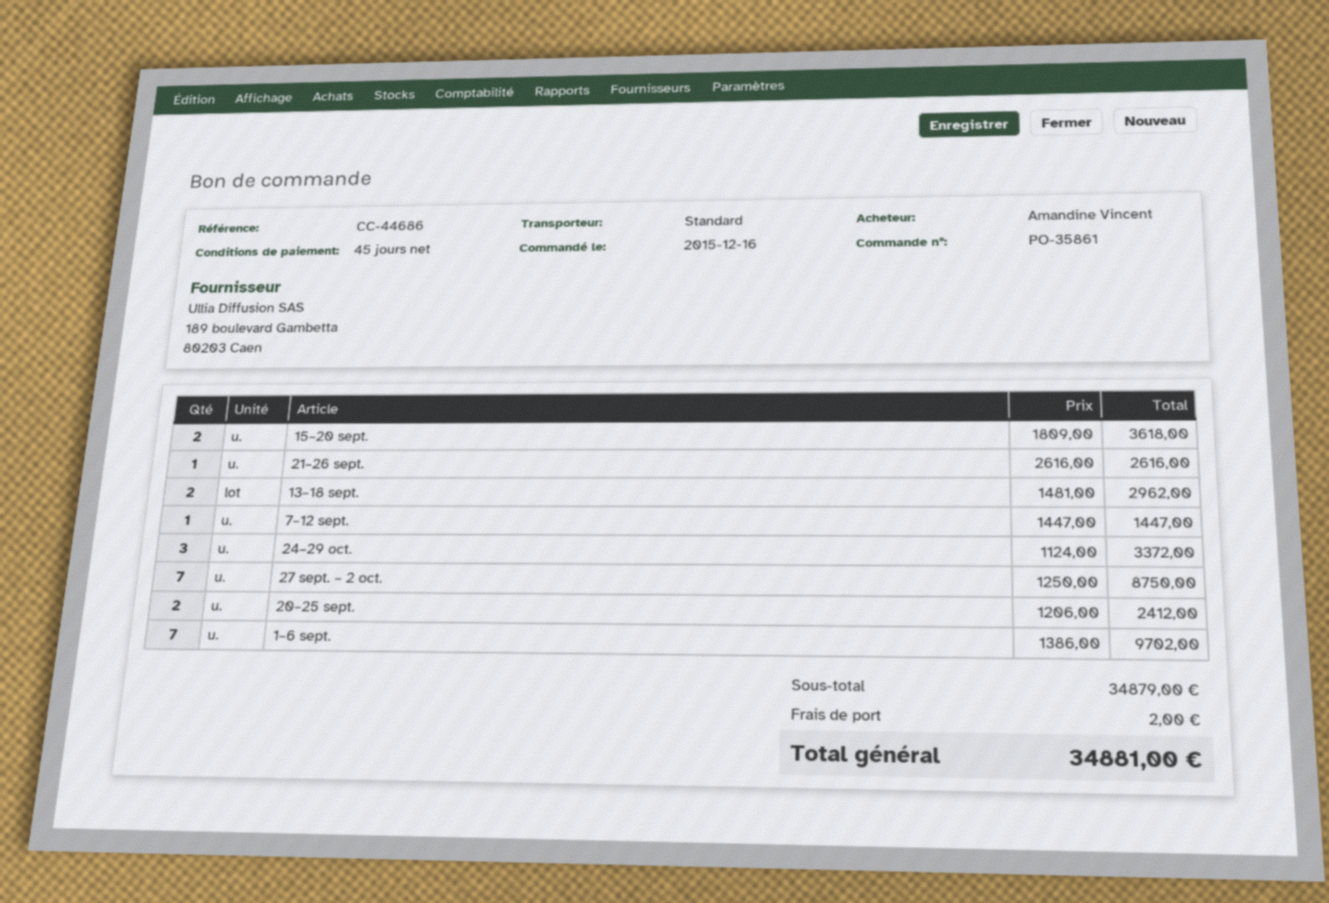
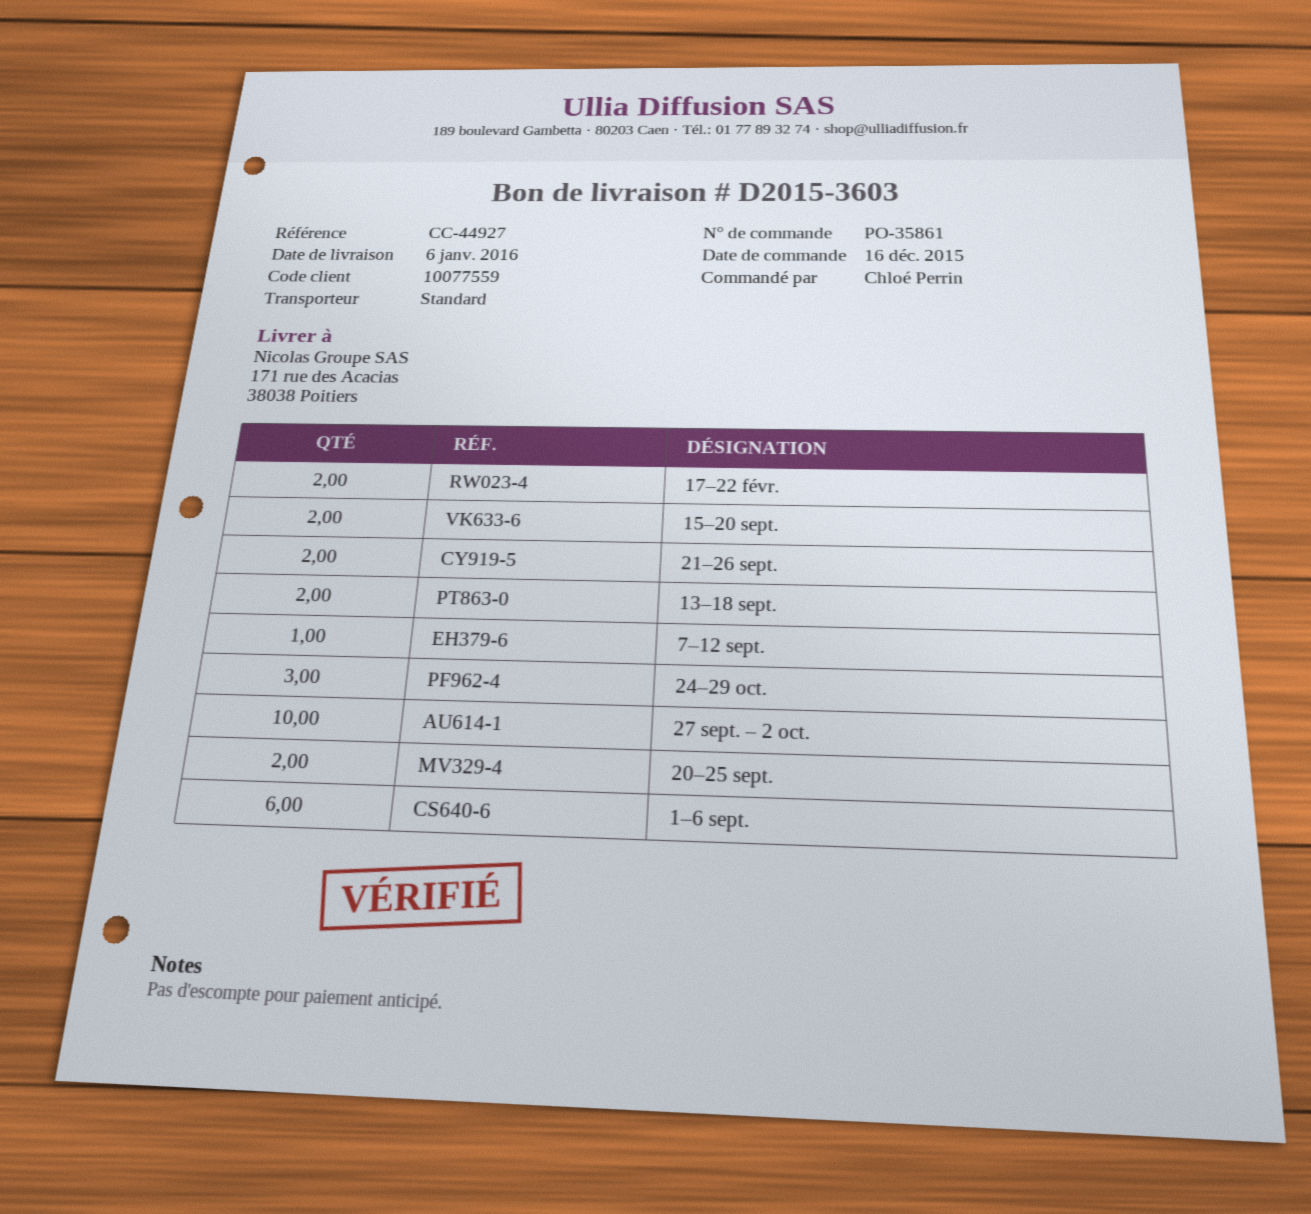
reference: CC-44686 -> CC-44927
ordered by: Amandine Vincent -> Chloé Perrin
21–26 sept.: 1 -> 2
27 sept. – 2 oct.: 7 -> 10
1–6 sept.: 7 -> 6
17–22 févr.: none -> 2

